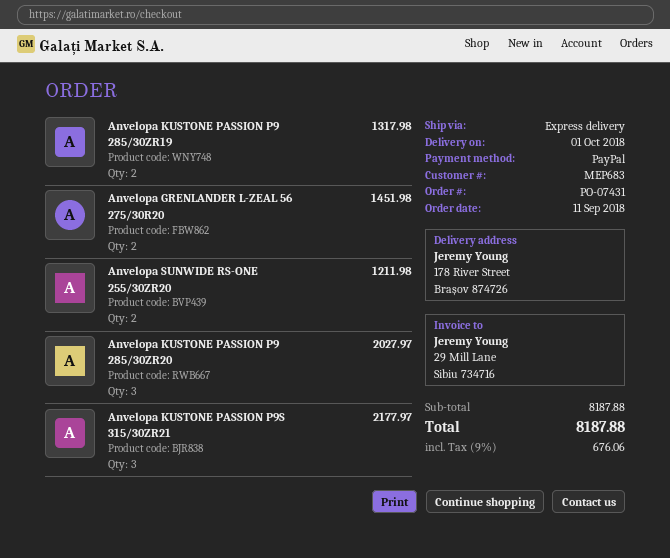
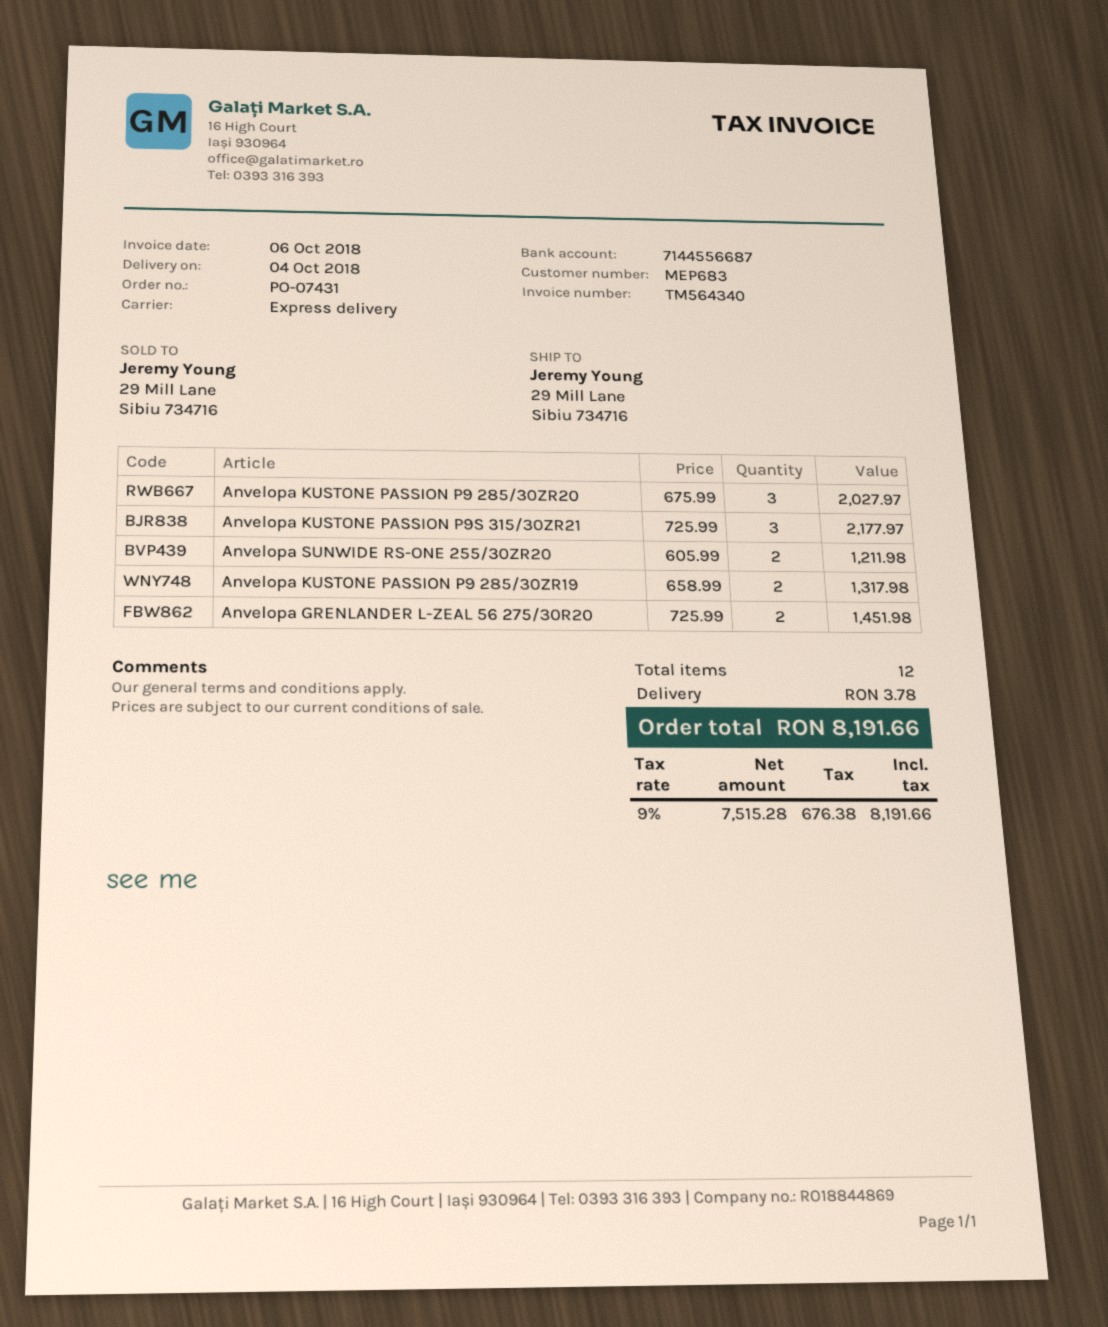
delivery date: 2018-10-01 -> 2018-10-04
ship to: 178 River Street, Brașov 874726 -> 29 Mill Lane, Sibiu 734716
shipping: none -> 3.78
tax: 9% = 676.06 -> 9% = 676.38
total: 8187.88 -> 8191.66

